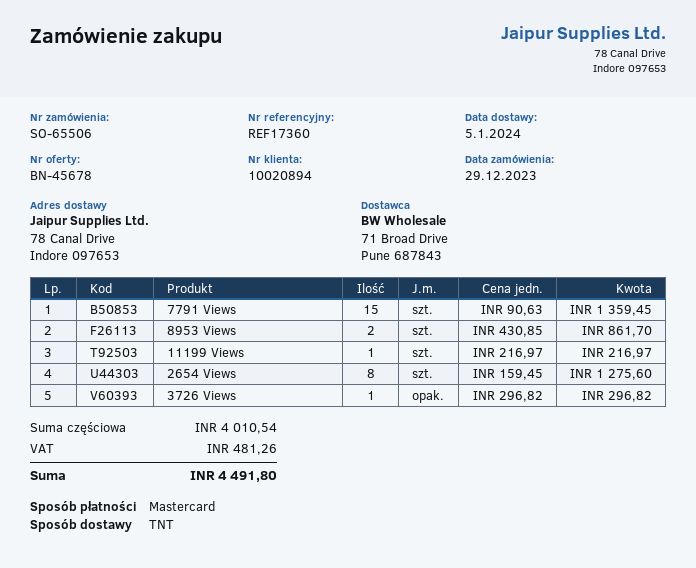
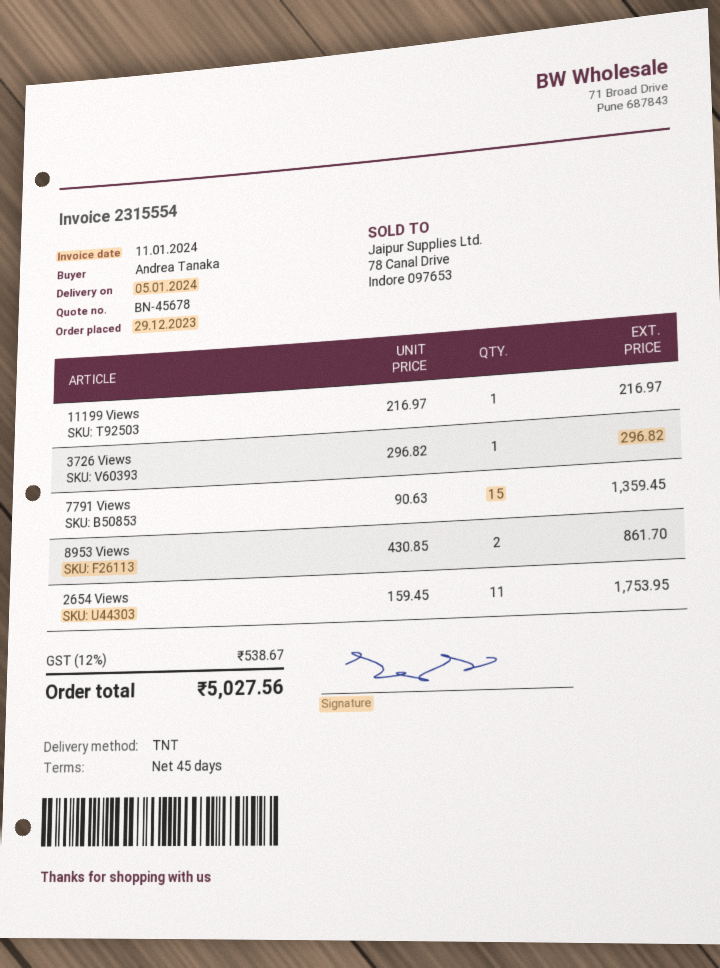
2654 Views: 8 x 159.45 = 1275.60 -> 11 x 159.45 = 1753.95
tax: 481.26 -> 538.67
total: 4491.80 -> 5027.56

